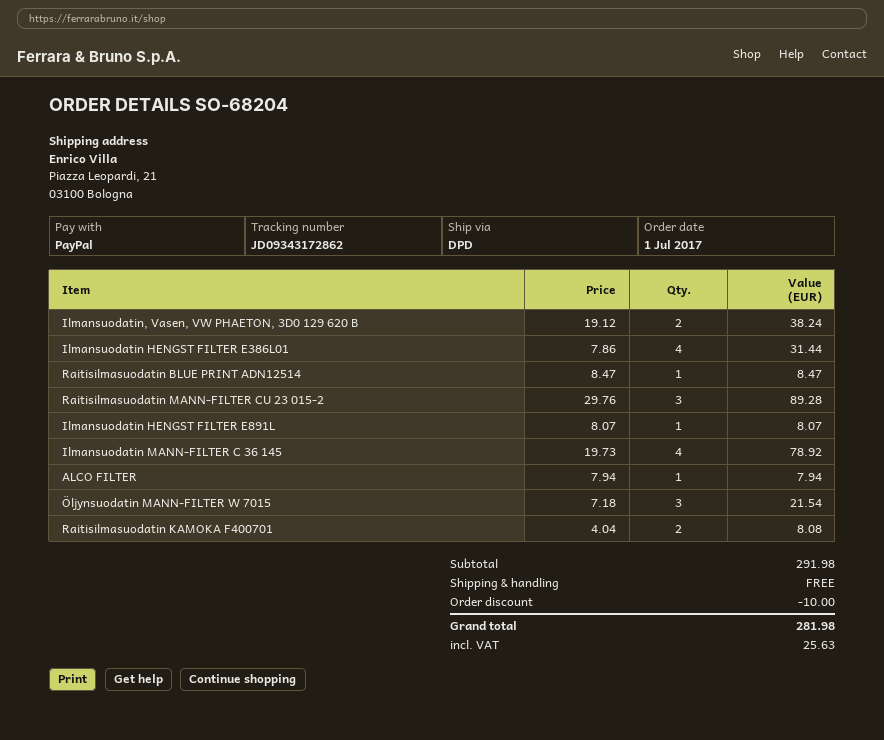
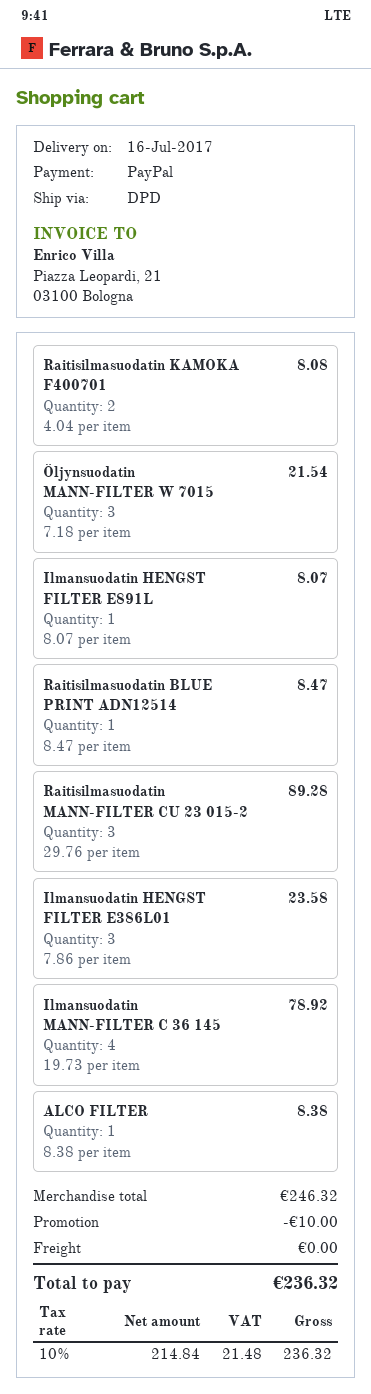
Ilmansuodatin, Vasen, VW PHAETON, 3D0 129 620 B: 2 x 19.12 = 38.24 -> none
Ilmansuodatin HENGST FILTER E386L01: 4 x 7.86 = 31.44 -> 3 x 7.86 = 23.58
ALCO FILTER: 1 x 7.94 = 7.94 -> 1 x 8.38 = 8.38
subtotal: 291.98 -> 246.32
tax: 25.63 -> 21.48
total: 281.98 -> 236.32

